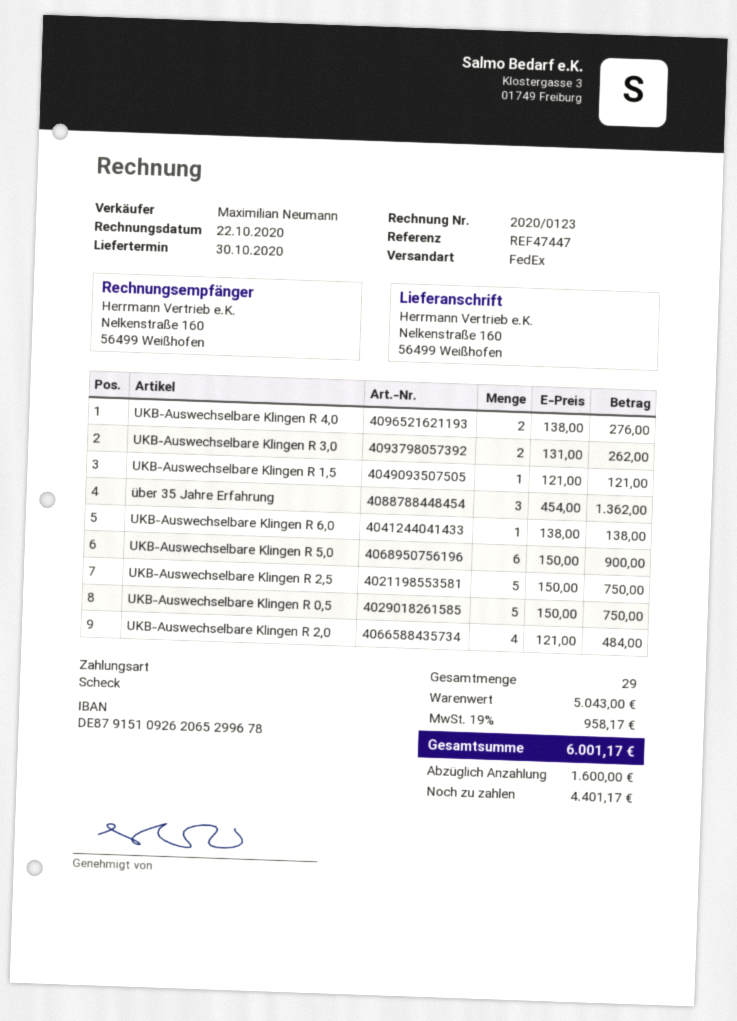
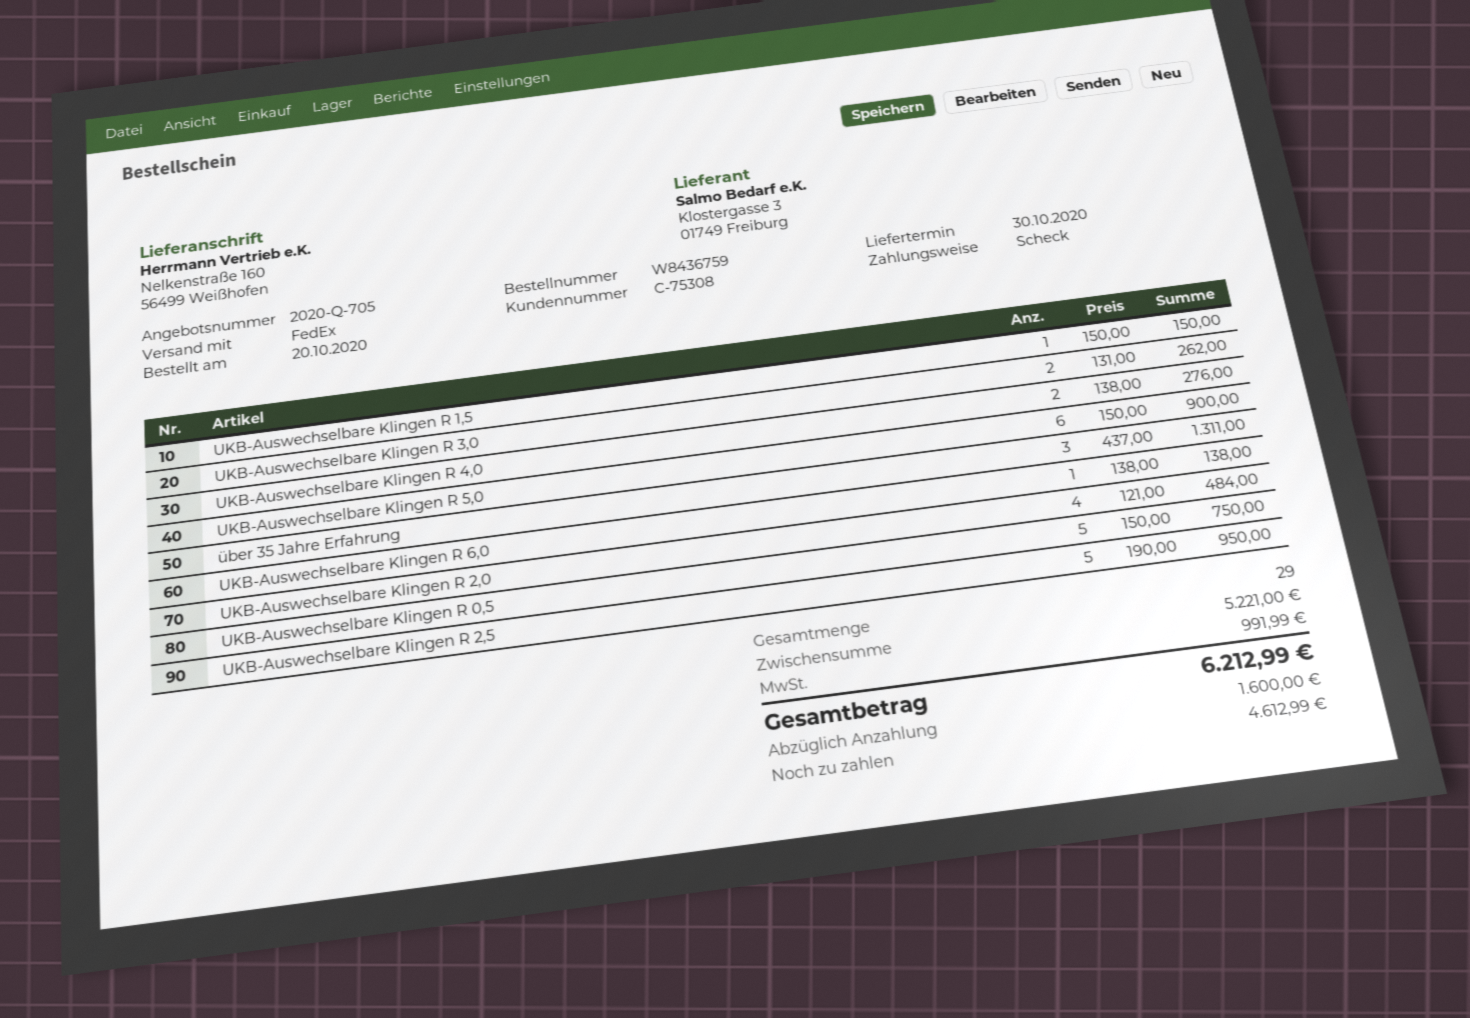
UKB-Auswechselbare Klingen R 1,5: 1 x 121.00 = 121.00 -> 1 x 150.00 = 150.00
über 35 Jahre Erfahrung: 3 x 454.00 = 1362.00 -> 3 x 437.00 = 1311.00
UKB-Auswechselbare Klingen R 2,5: 5 x 150.00 = 750.00 -> 5 x 190.00 = 950.00
subtotal: 5043.00 -> 5221.00
tax: 958.17 -> 991.99
total: 6001.17 -> 6212.99
balance: 4401.17 -> 4612.99

